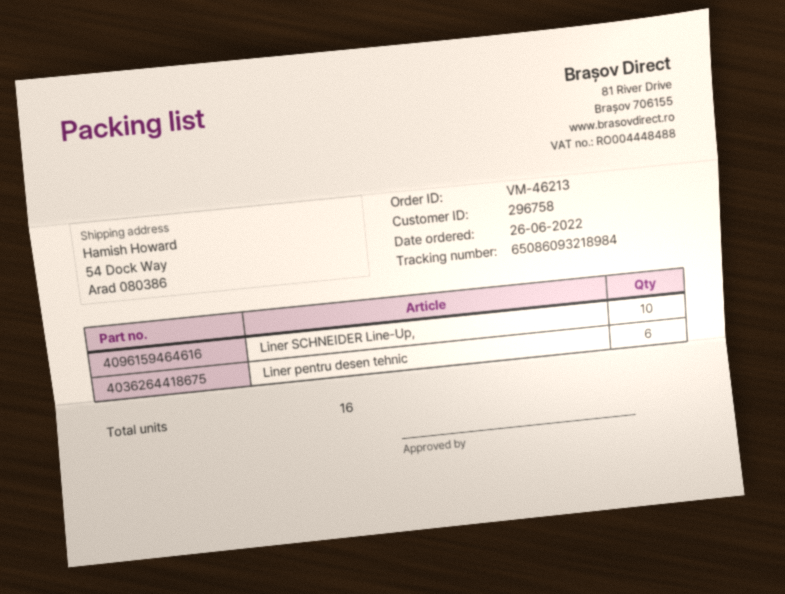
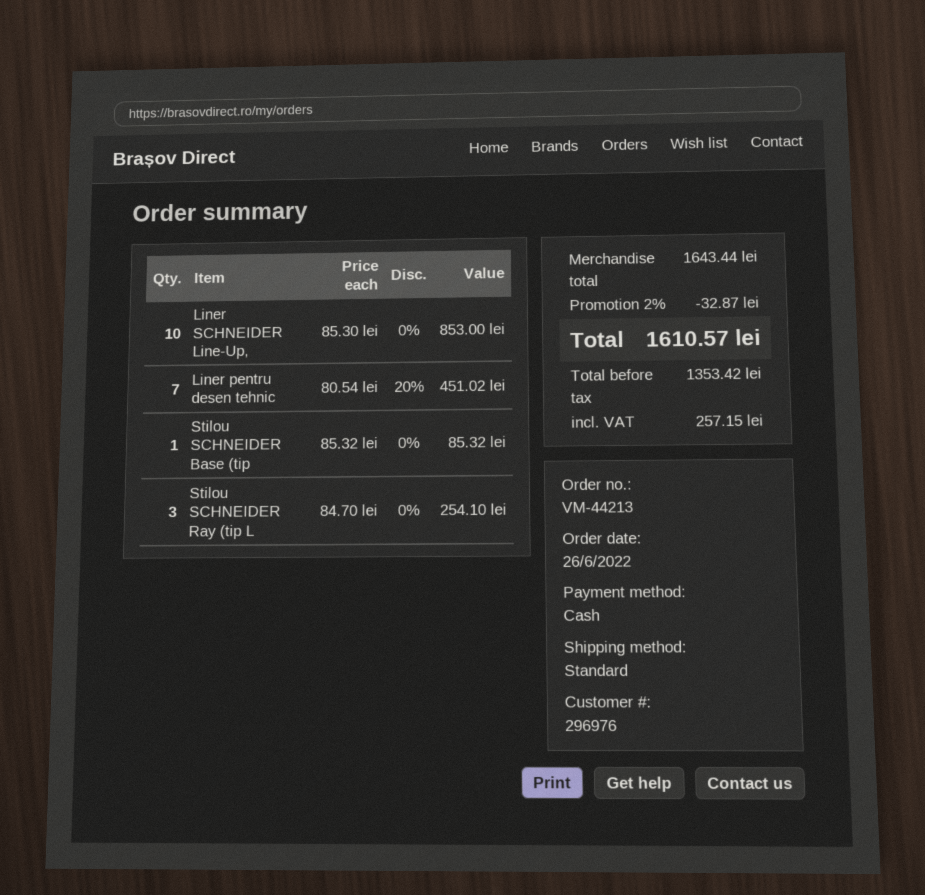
order number: VM-46213 -> VM-44213
customer number: 296758 -> 296976
Liner pentru desen tehnic: 6 -> 7
Stilou SCHNEIDER Base (tip: none -> 1
Stilou SCHNEIDER Ray (tip L: none -> 3

